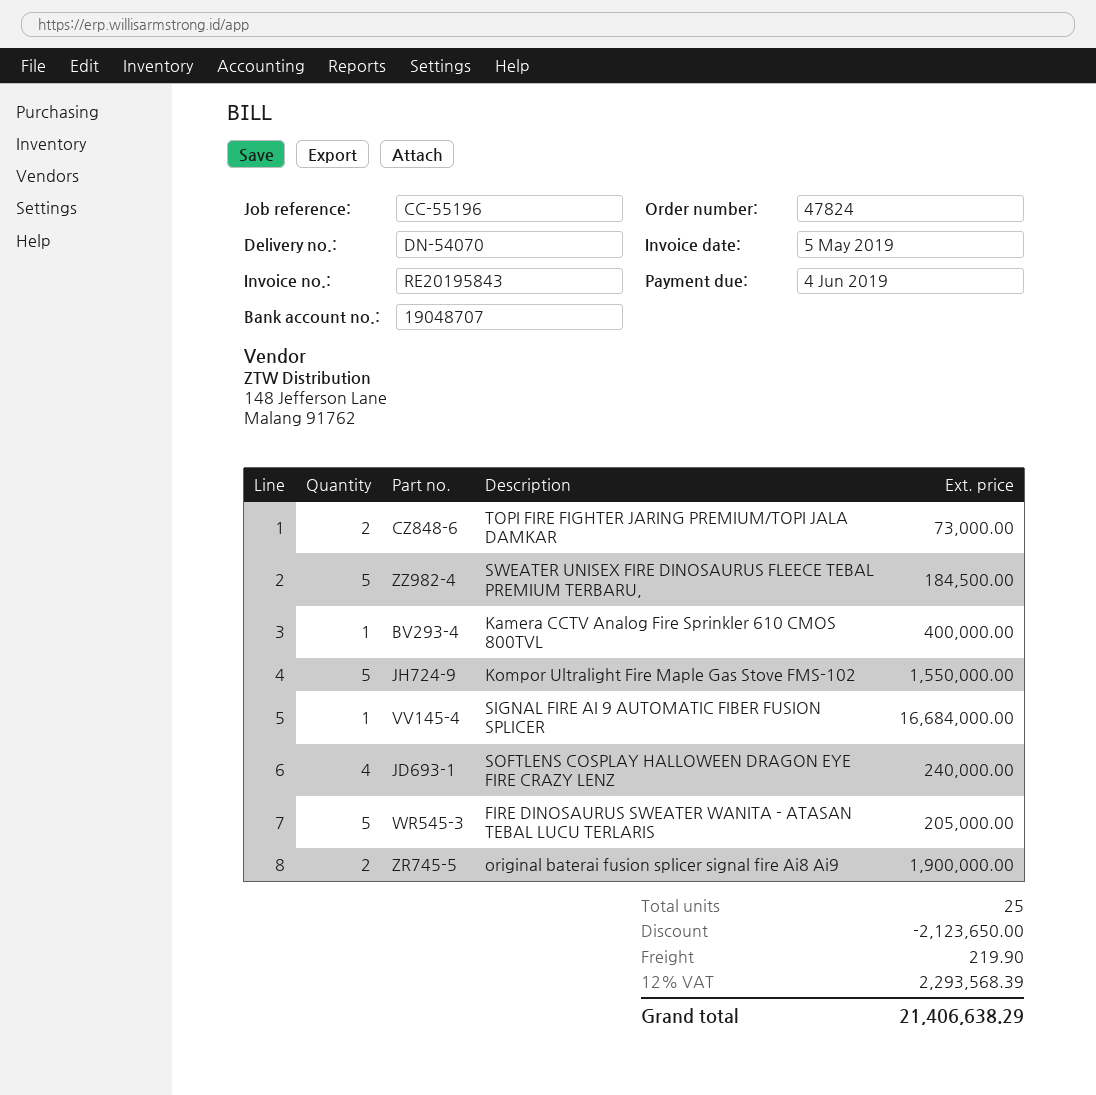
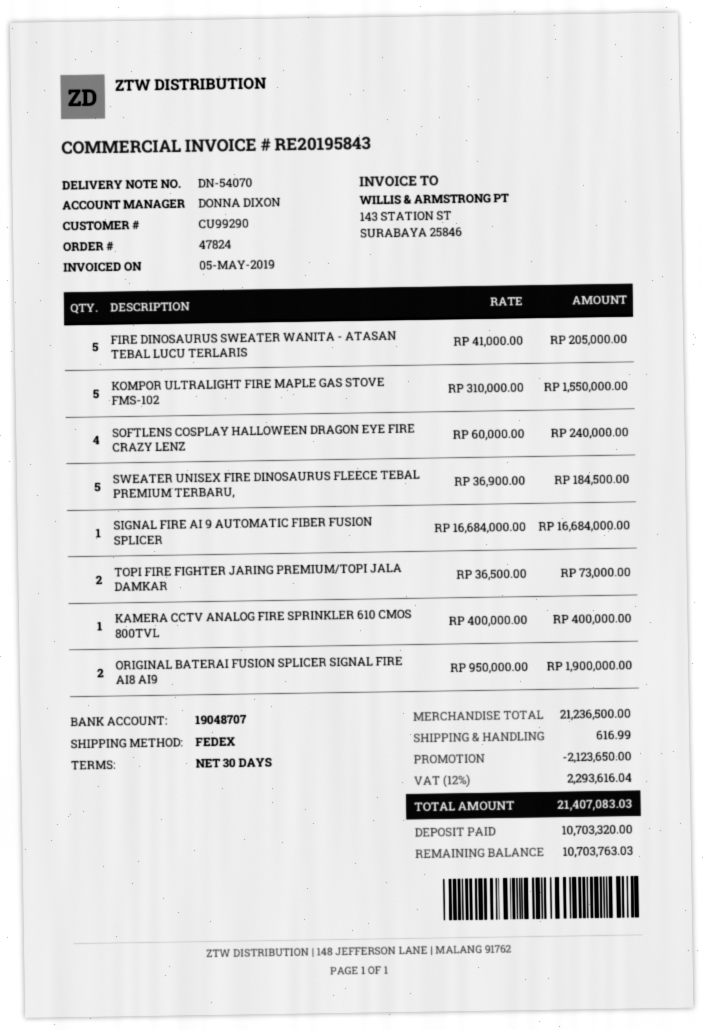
shipping: 219.90 -> 616.99
tax: 12% = 2293568.39 -> 12% = 2293616.04
total: 21406638.29 -> 21407083.03

